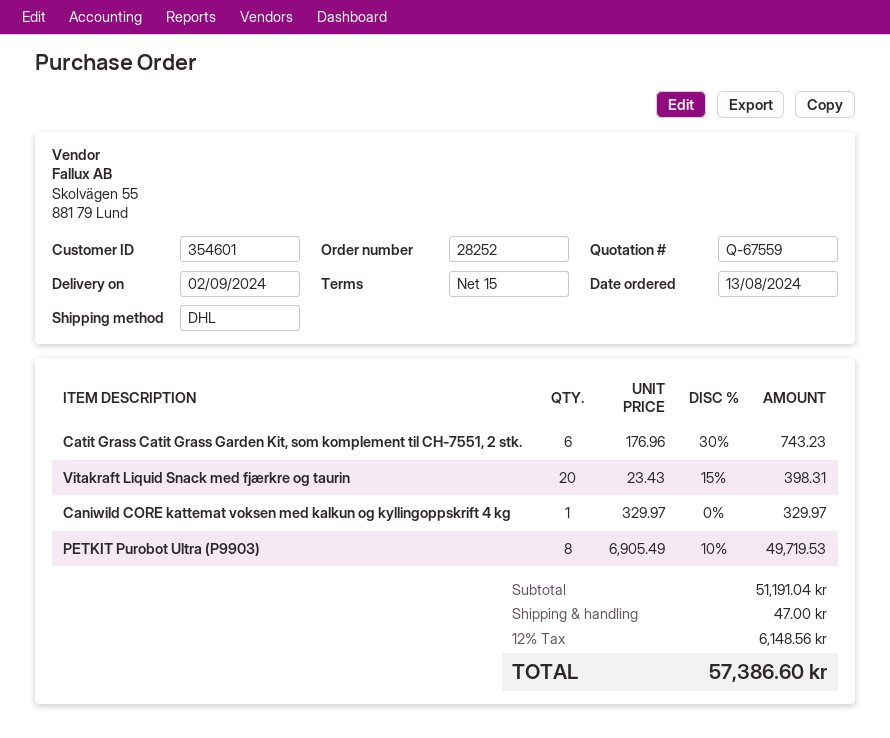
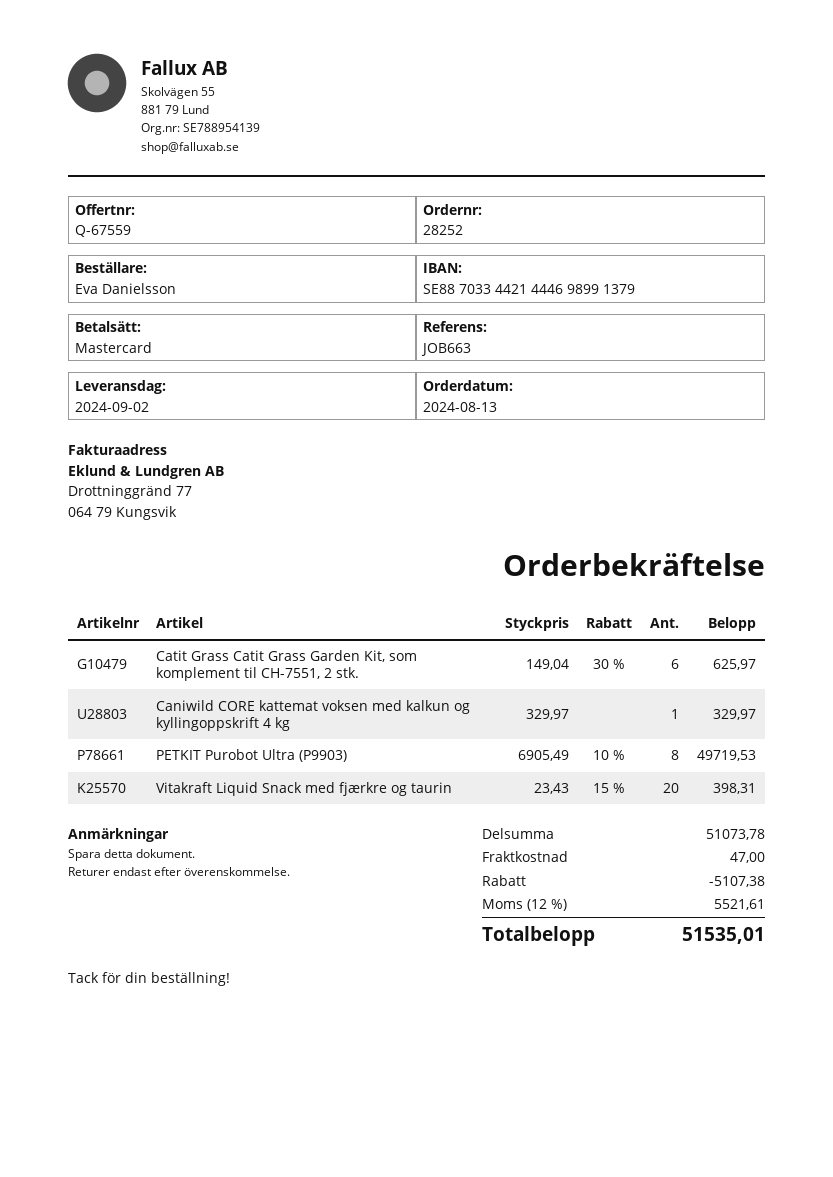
Catit Grass Catit Grass Garden Kit, som komplement til CH-7551, 2 stk.: 6 x 176.96 - 30% = 743.23 -> 6 x 149.04 - 30% = 625.97
subtotal: 51191.04 -> 51073.78
discount: none -> 5107.38
tax: 12% = 6148.56 -> 12% = 5521.61
total: 57386.60 -> 51535.01

